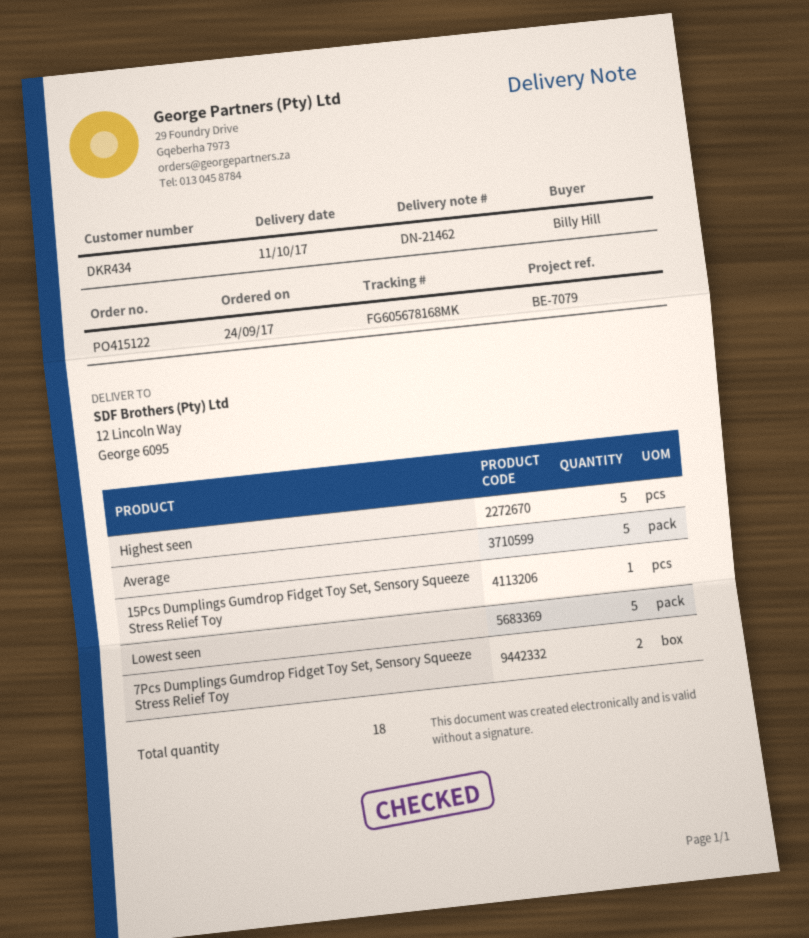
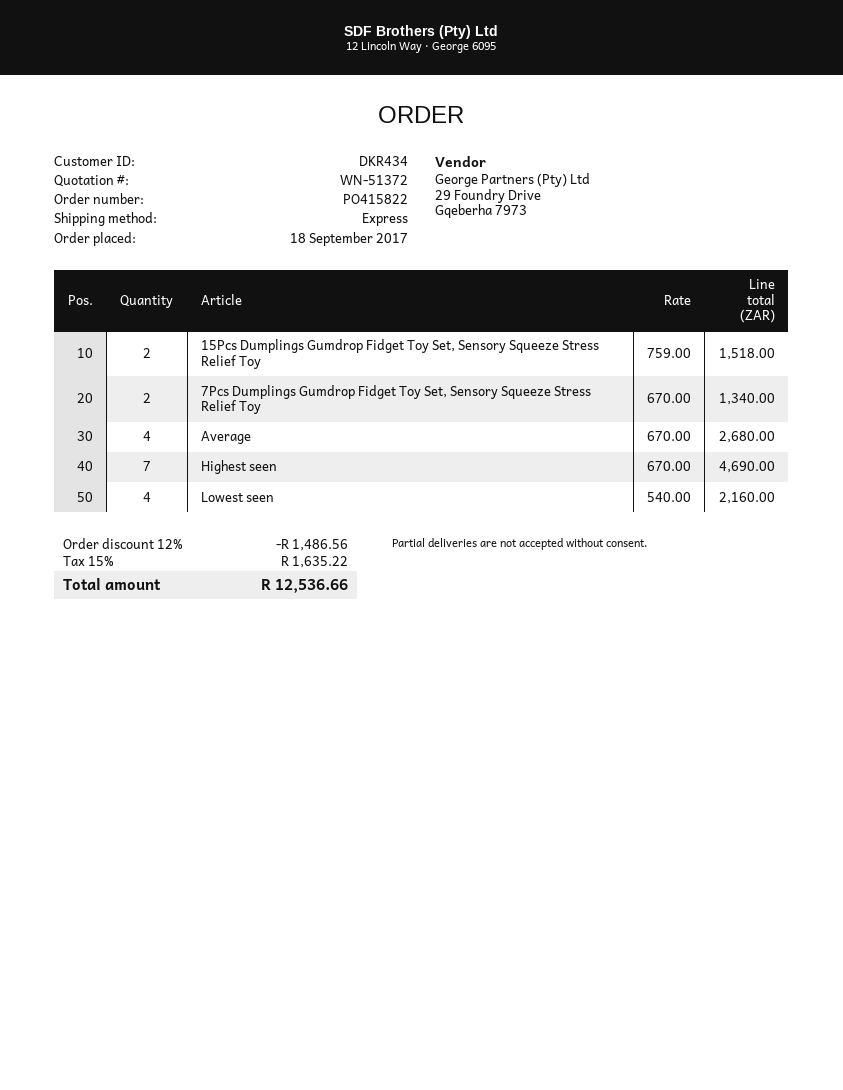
order number: PO415122 -> PO415822
order date: 2017-09-24 -> 2017-09-18
Highest seen: 5 -> 7
Average: 5 -> 4
15Pcs Dumplings Gumdrop Fidget Toy Set, Sensory Squeeze Stress Relief Toy: 1 -> 2
Lowest seen: 5 -> 4

